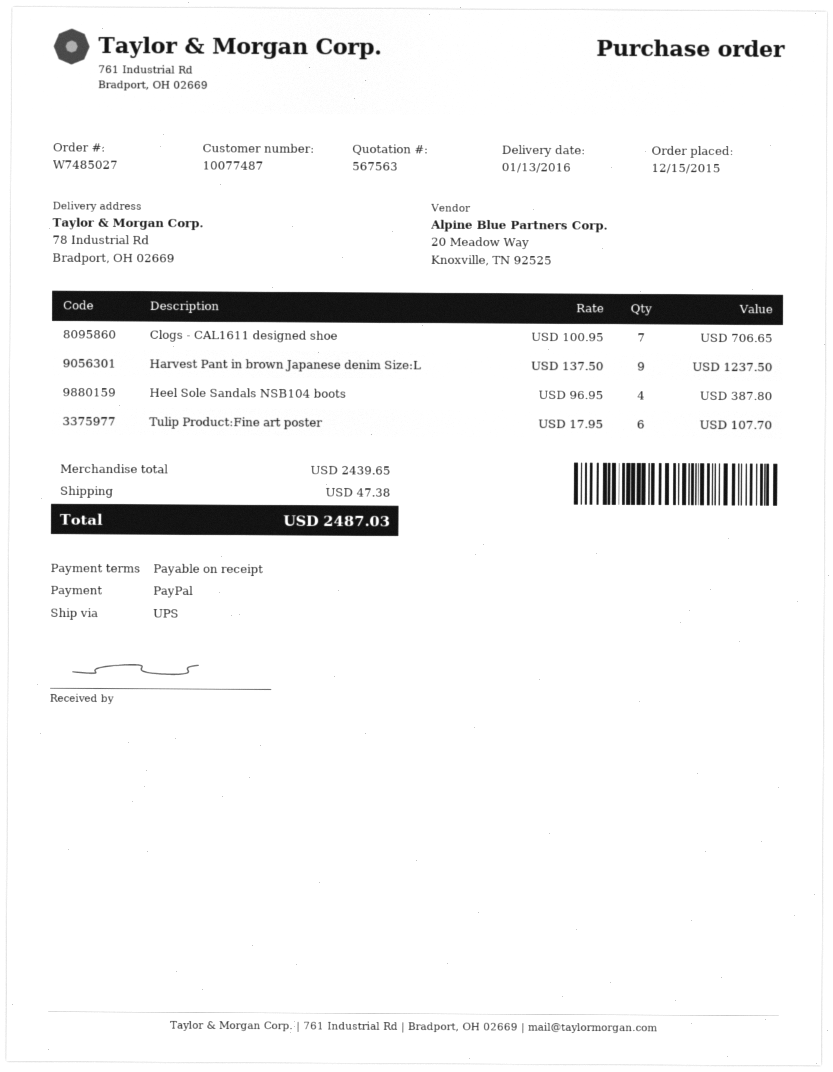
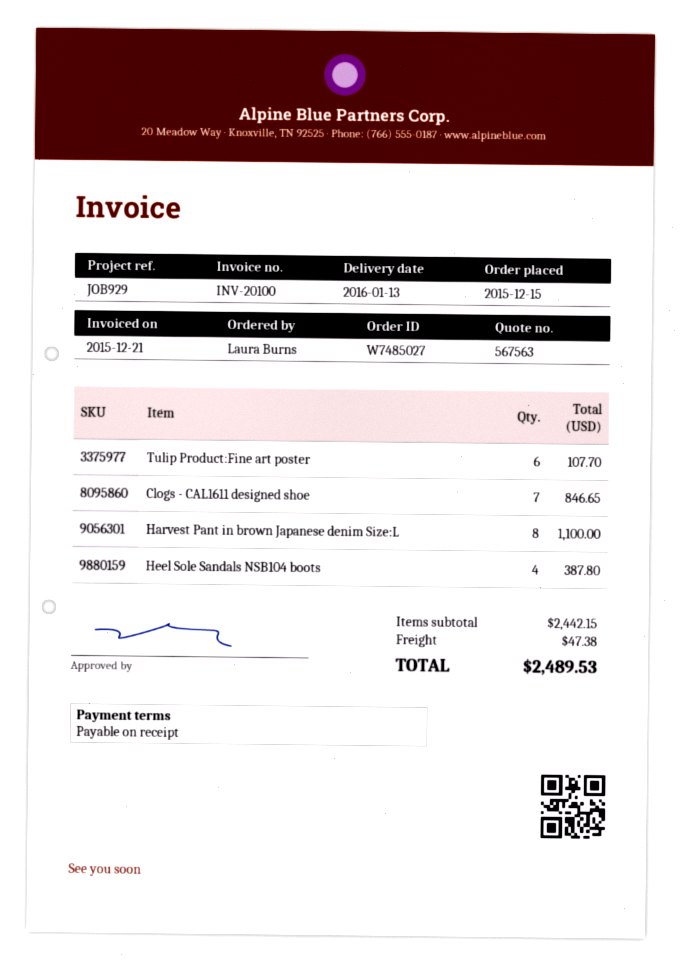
Clogs - CAL1611 designed shoe: 7 for 706.65 -> 7 for 846.65
Harvest Pant in brown Japanese denim Size:L: 9 for 1237.50 -> 8 for 1100.00
subtotal: 2439.65 -> 2442.15
total: 2487.03 -> 2489.53

